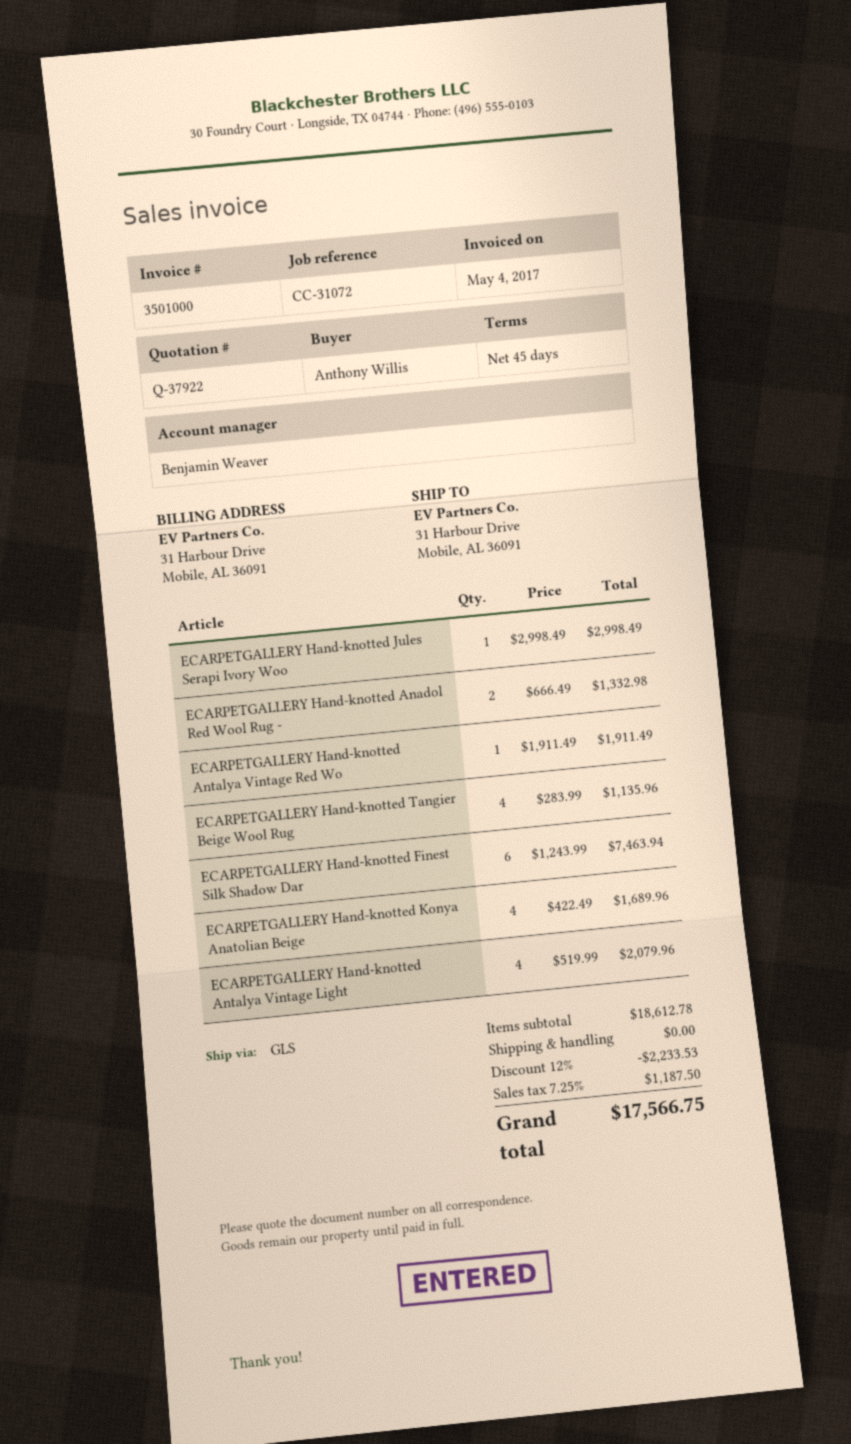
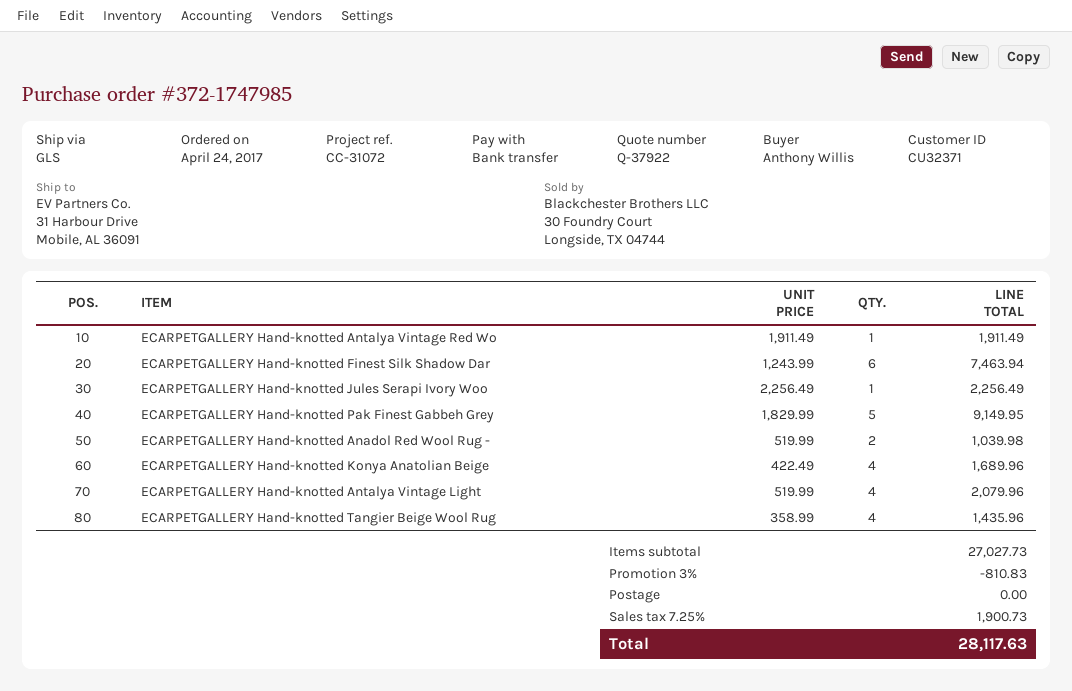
ECARPETGALLERY Hand-knotted Jules Serapi Ivory Woo: 1 x 2998.49 = 2998.49 -> 1 x 2256.49 = 2256.49
ECARPETGALLERY Hand-knotted Anadol Red Wool Rug -: 2 x 666.49 = 1332.98 -> 2 x 519.99 = 1039.98
ECARPETGALLERY Hand-knotted Tangier Beige Wool Rug: 4 x 283.99 = 1135.96 -> 4 x 358.99 = 1435.96
ECARPETGALLERY Hand-knotted Pak Finest Gabbeh Grey: none -> 5 x 1829.99 = 9149.95
subtotal: 18612.78 -> 27027.73
discount: 12% = 2233.53 -> 3% = 810.83
tax: 7.25% = 1187.50 -> 7.25% = 1900.73
total: 17566.75 -> 28117.63

